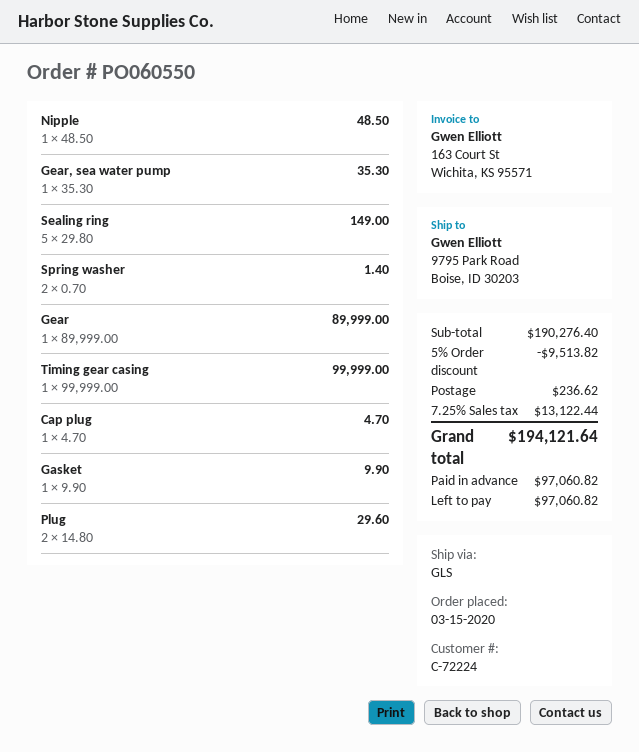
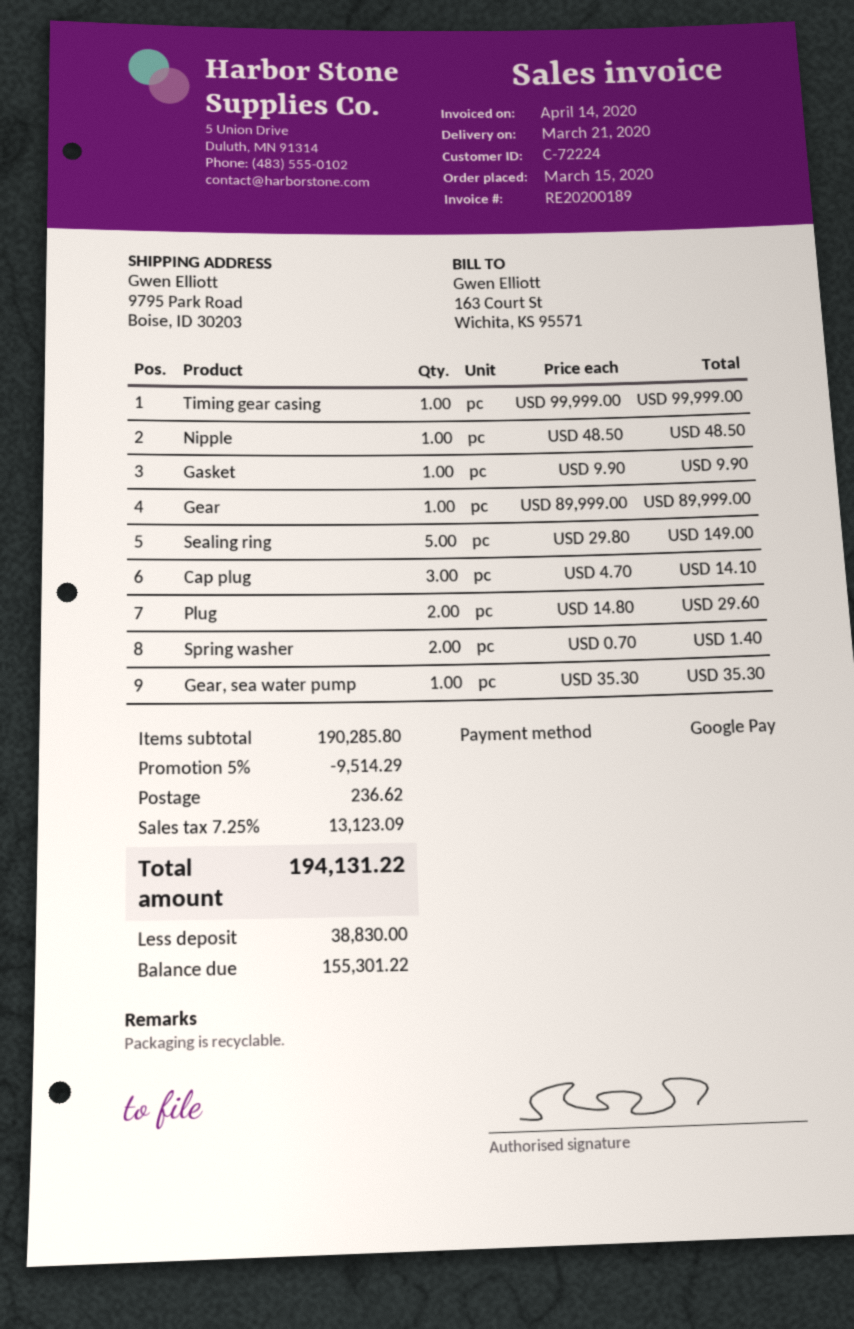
Cap plug: 1 x 4.70 = 4.70 -> 3 x 4.70 = 14.10
subtotal: 190276.40 -> 190285.80
discount: 5% = 9513.82 -> 5% = 9514.29
tax: 7.25% = 13122.44 -> 7.25% = 13123.09
total: 194121.64 -> 194131.22
deposit: 97060.82 -> 38830.00
balance: 97060.82 -> 155301.22

